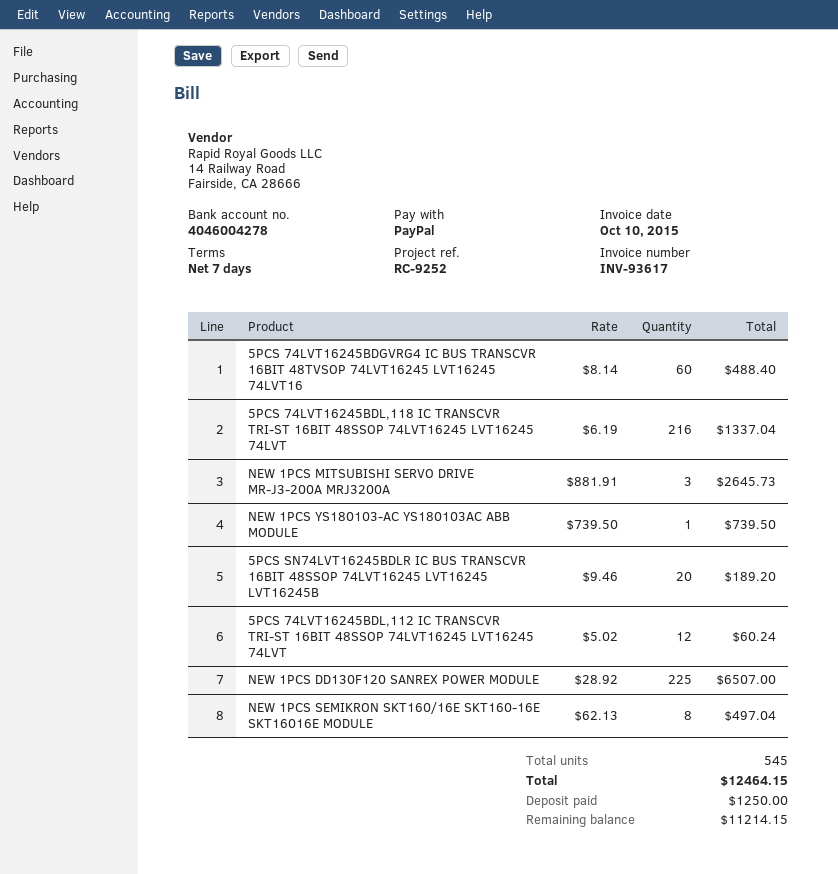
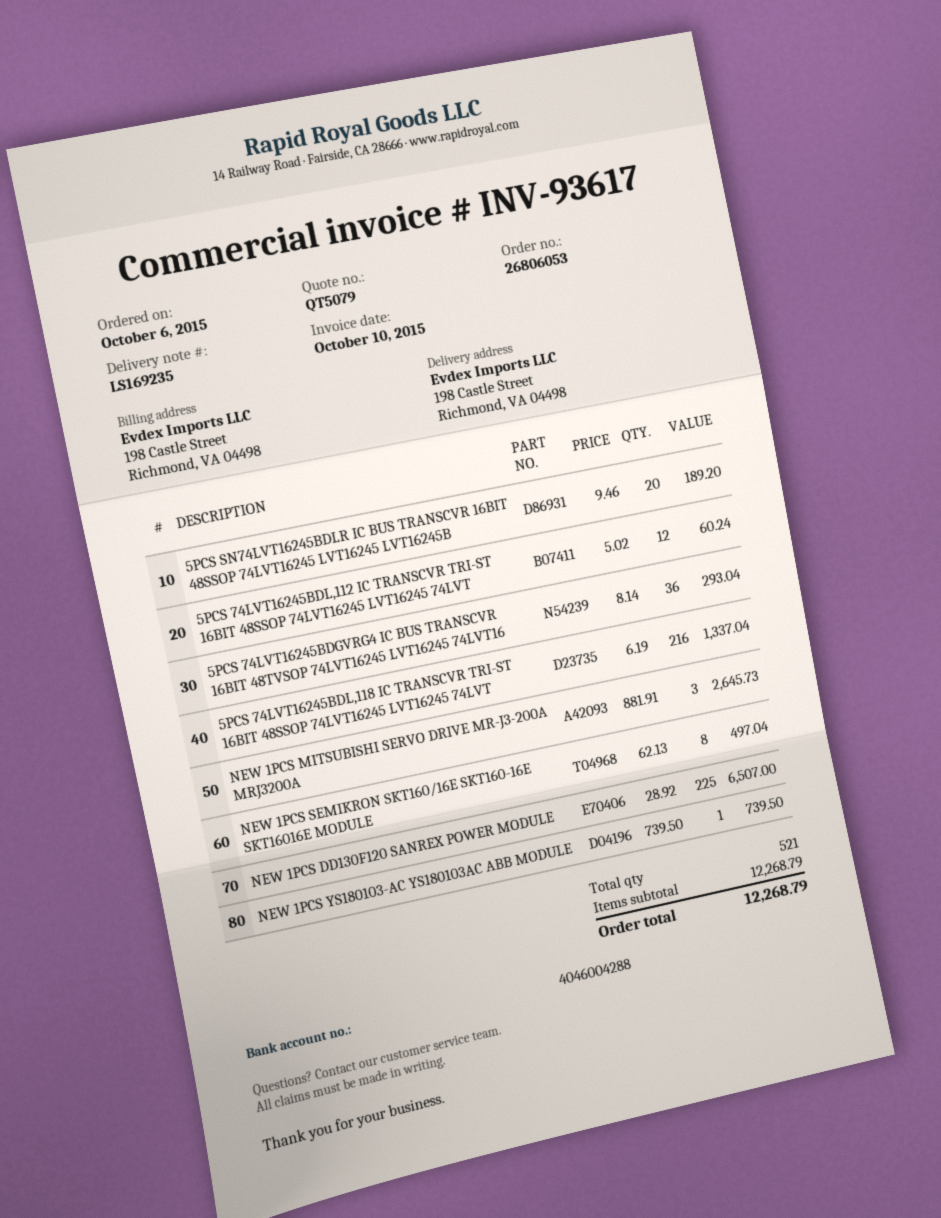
bank account: 4046004278 -> 4046004288
5PCS 74LVT16245BDGVRG4 IC BUS TRANSCVR 16BIT 48TVSOP 74LVT16245 LVT16245 74LVT16: 60 x 8.14 = 488.40 -> 36 x 8.14 = 293.04
total quantity: 545 -> 521
total: 12464.15 -> 12268.79

